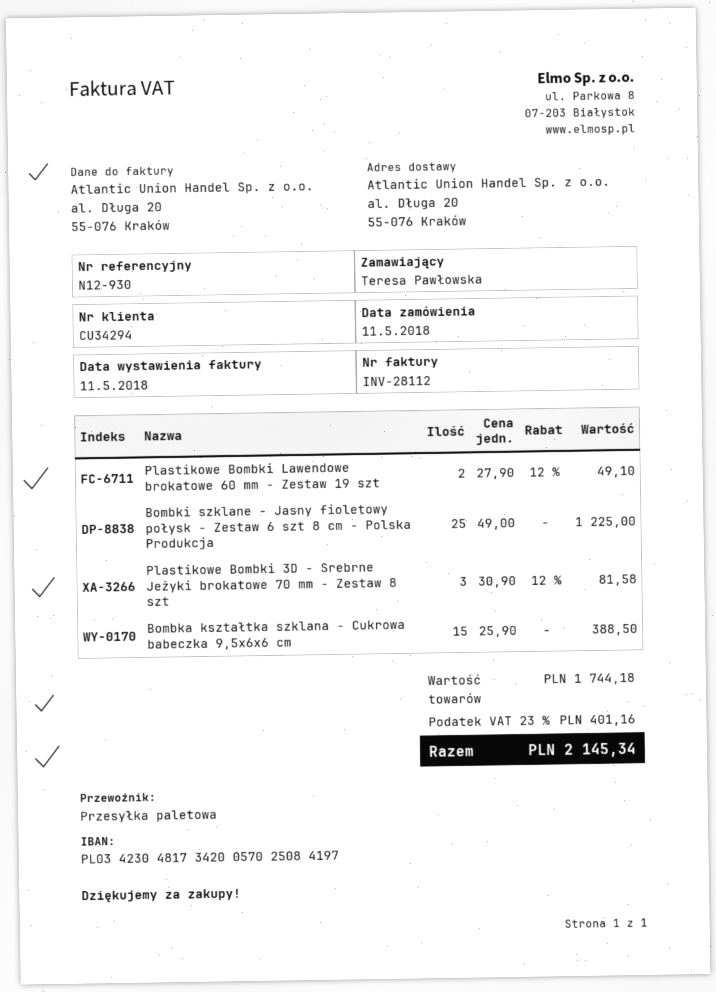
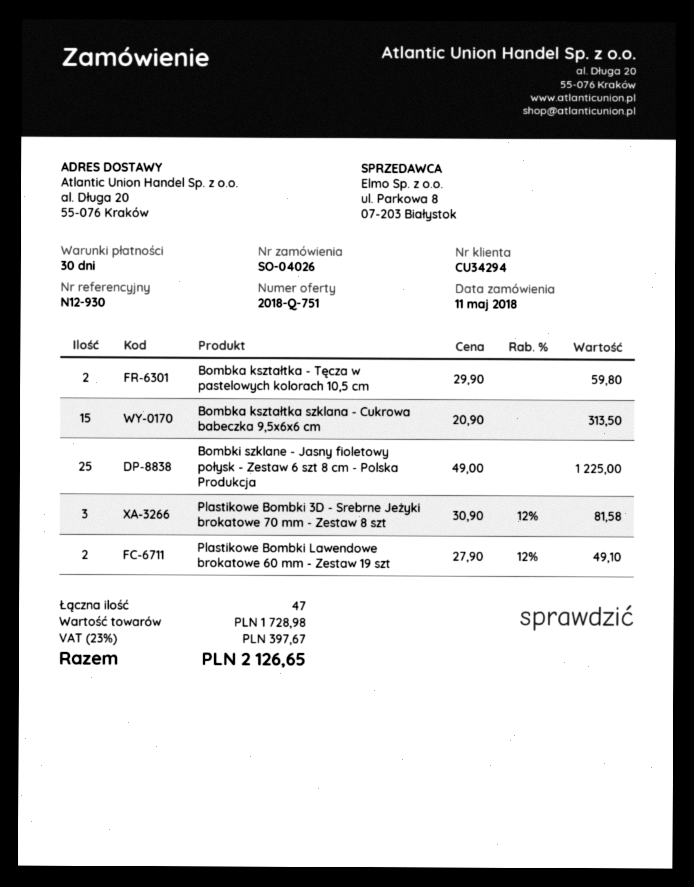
Bombka kształtka szklana - Cukrowa babeczka 9,5x6x6 cm: 15 x 25.90 = 388.50 -> 15 x 20.90 = 313.50
Bombka kształtka - Tęcza w pastelowych kolorach 10,5 cm: none -> 2 x 29.90 = 59.80
subtotal: 1744.18 -> 1728.98
tax: 23% = 401.16 -> 23% = 397.67
total: 2145.34 -> 2126.65

